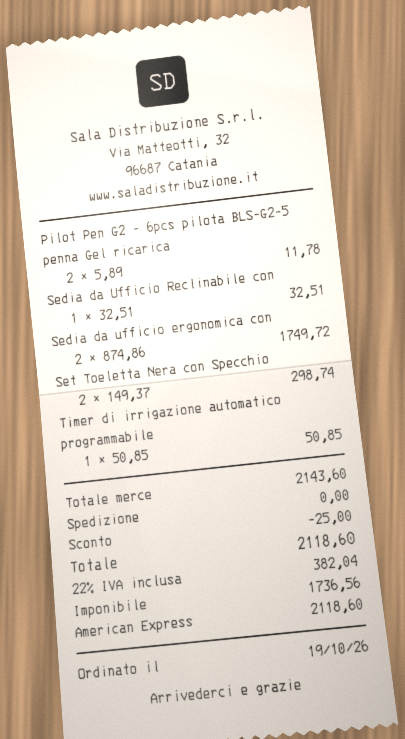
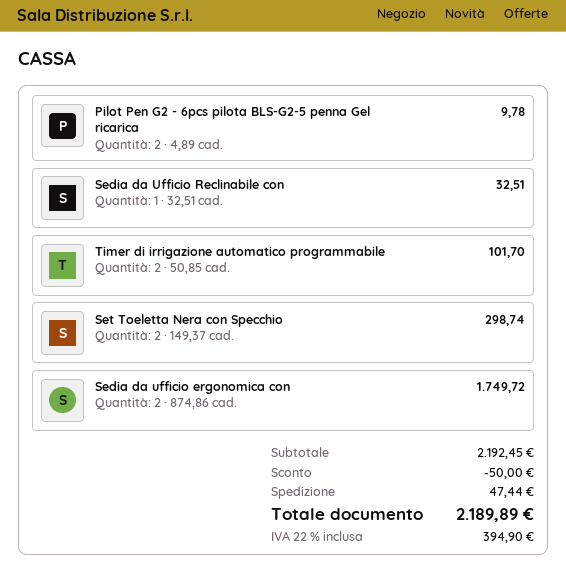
Pilot Pen G2 - 6pcs pilota BLS-G2-5 penna Gel ricarica: 2 x 5.89 = 11.78 -> 2 x 4.89 = 9.78
Timer di irrigazione automatico programmabile: 1 x 50.85 = 50.85 -> 2 x 50.85 = 101.70
subtotal: 2143.60 -> 2192.45
discount: 25.00 -> 50.00
shipping: 0.00 -> 47.44
tax: 22% = 382.04 -> 22% = 394.90
total: 2118.60 -> 2189.89

